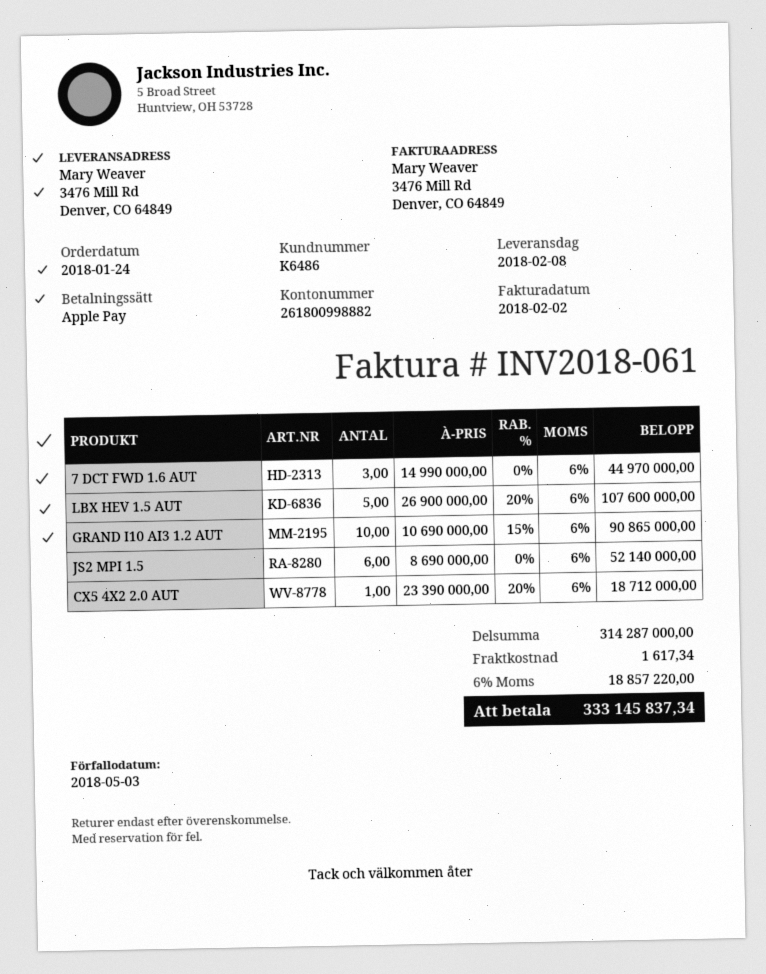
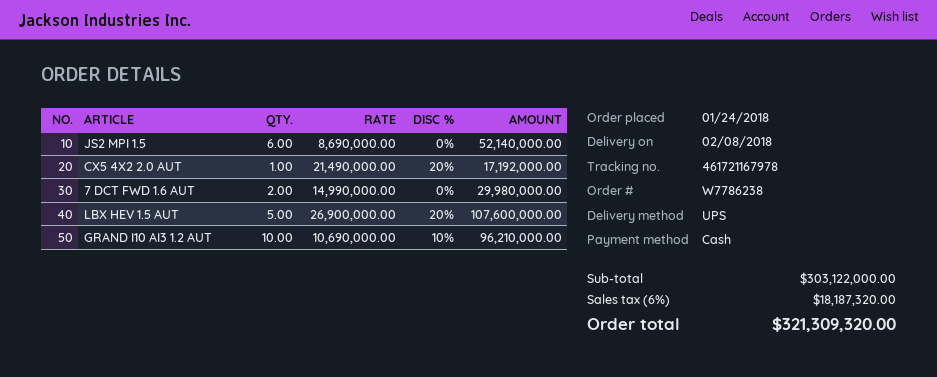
payment method: Apple Pay -> cash
7 DCT FWD 1.6 AUT: 3 x 14990000.00 = 44970000.00 -> 2 x 14990000.00 = 29980000.00
GRAND I10 AI3 1.2 AUT: 10 x 10690000.00 - 15% = 90865000.00 -> 10 x 10690000.00 - 10% = 96210000.00
CX5 4X2 2.0 AUT: 1 x 23390000.00 - 20% = 18712000.00 -> 1 x 21490000.00 - 20% = 17192000.00
subtotal: 314287000.00 -> 303122000.00
shipping: 1617.34 -> none
tax: 6% = 18857220.00 -> 6% = 18187320.00
total: 333145837.34 -> 321309320.00

